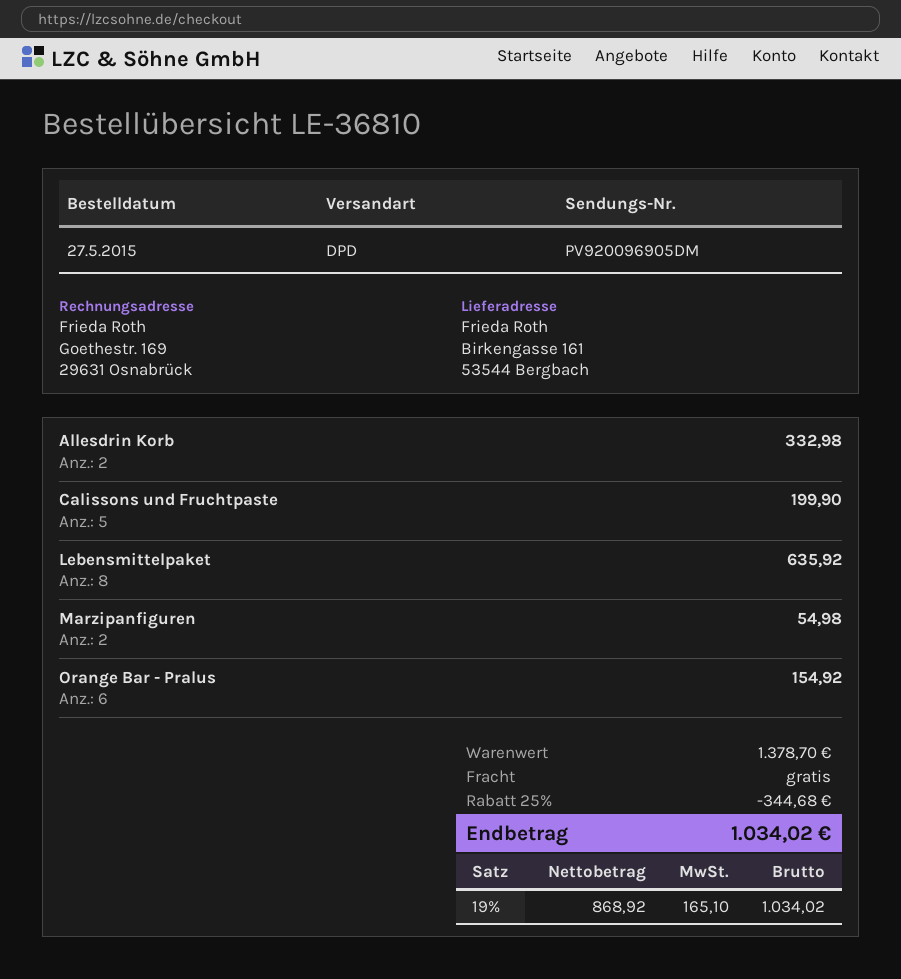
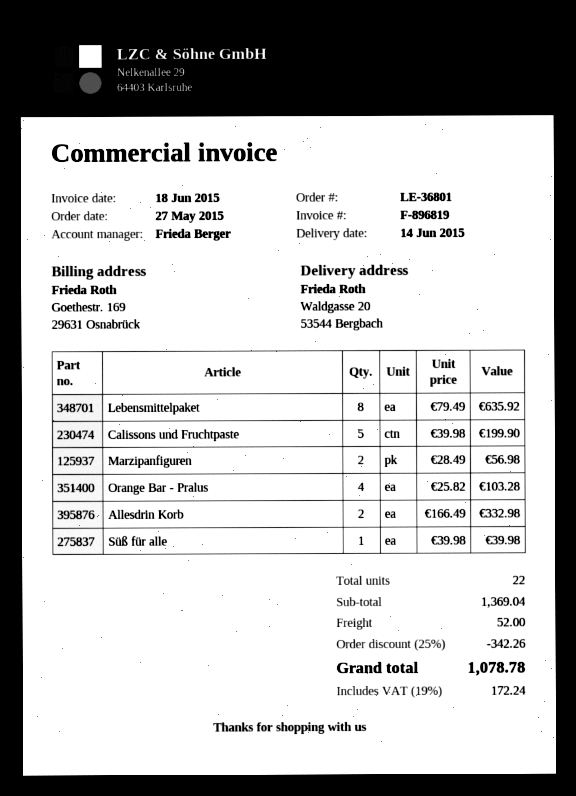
order number: LE-36810 -> LE-36801
ship to: Birkengasse 161, 53544 Bergbach -> Waldgasse 20, 53544 Bergbach
Marzipanfiguren: 2 for 54.98 -> 2 for 56.98
Orange Bar - Pralus: 6 for 154.92 -> 4 for 103.28
Süß für alle: none -> 1 for 39.98
subtotal: 1378.70 -> 1369.04
discount: 25% = 344.68 -> 25% = 342.26
shipping: 0.00 -> 52.00
tax: 19% = 165.10 -> 19% = 172.24
total: 1034.02 -> 1078.78

